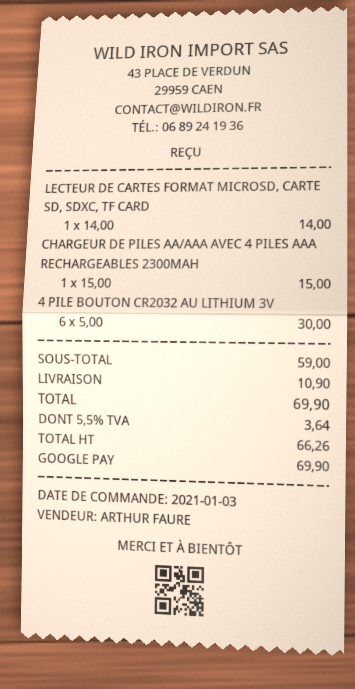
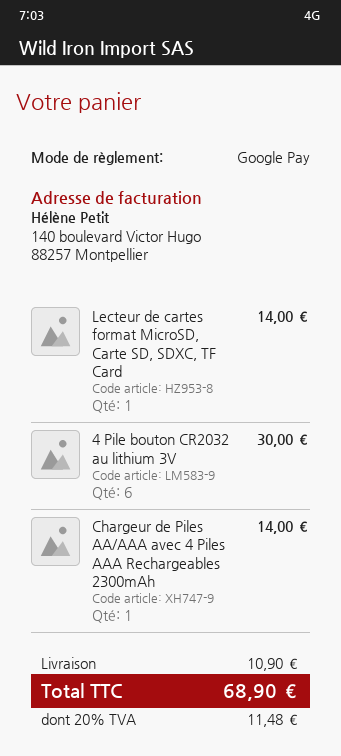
CHARGEUR DE PILES AA/AAA AVEC 4 PILES AAA RECHARGEABLES 2300MAH: 1 for 15.00 -> 1 for 14.00
tax: 5.5% = 3.64 -> 20% = 11.48
total: 69.90 -> 68.90

